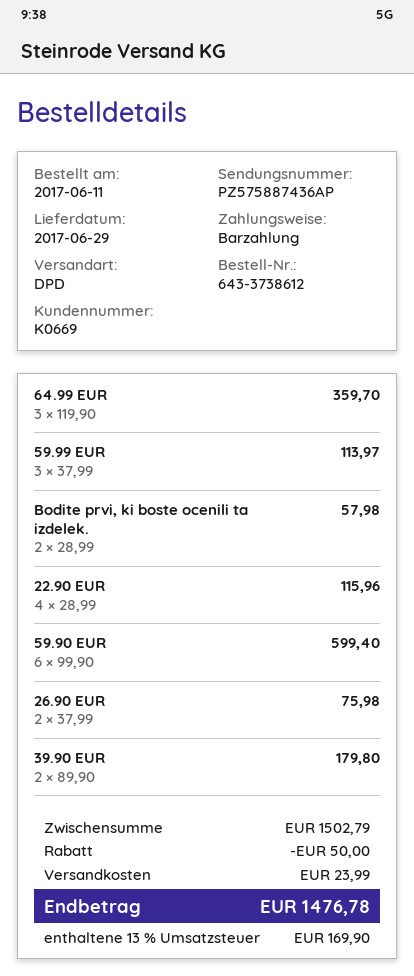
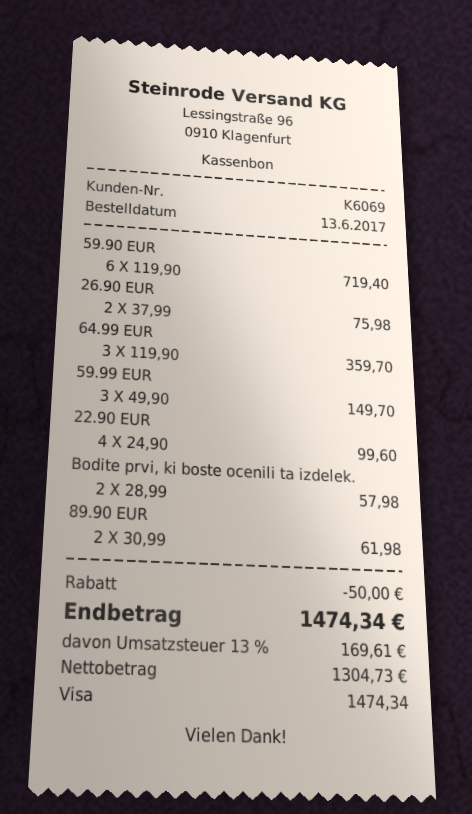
order date: 2017-06-11 -> 2017-06-13
customer number: K0669 -> K6069
payment method: cash -> Visa
59.99 EUR: 3 x 37.99 = 113.97 -> 3 x 49.90 = 149.70
22.90 EUR: 4 x 28.99 = 115.96 -> 4 x 24.90 = 99.60
59.90 EUR: 6 x 99.90 = 599.40 -> 6 x 119.90 = 719.40
39.90 EUR: 2 x 89.90 = 179.80 -> none
89.90 EUR: none -> 2 x 30.99 = 61.98
shipping: 23.99 -> none
tax: 13% = 169.90 -> 13% = 169.61
total: 1476.78 -> 1474.34

